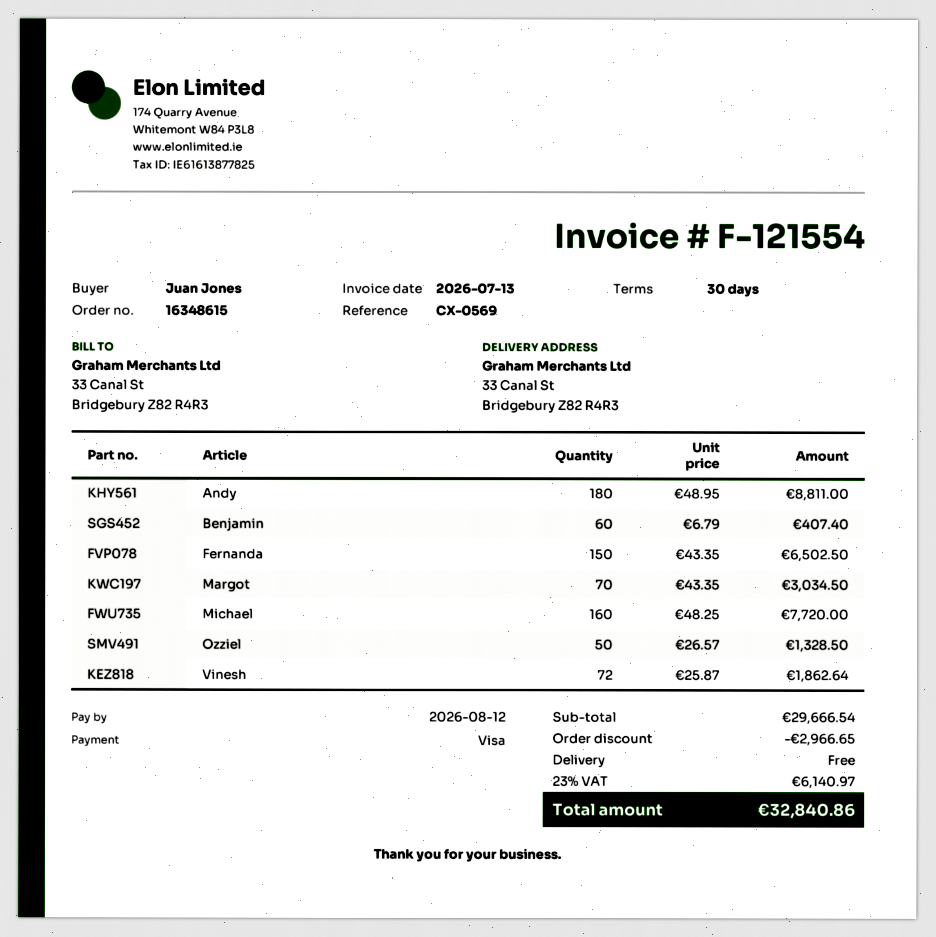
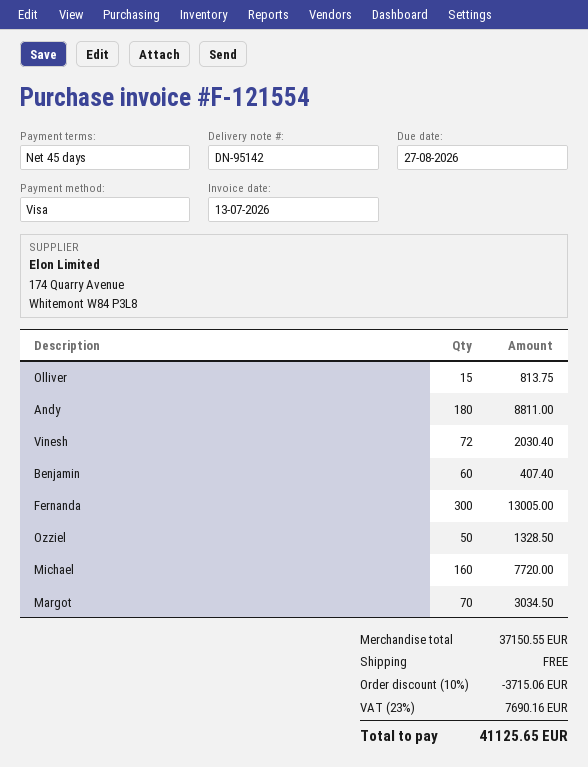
payment terms: 30 days -> 45 days
due date: 2026-08-12 -> 2026-08-27
Fernanda: 150 for 6502.50 -> 300 for 13005.00
Vinesh: 72 for 1862.64 -> 72 for 2030.40
Olliver: none -> 15 for 813.75
subtotal: 29666.54 -> 37150.55
discount: 2966.65 -> 3715.06
tax: 23% = 6140.97 -> 23% = 7690.16
total: 32840.86 -> 41125.65

